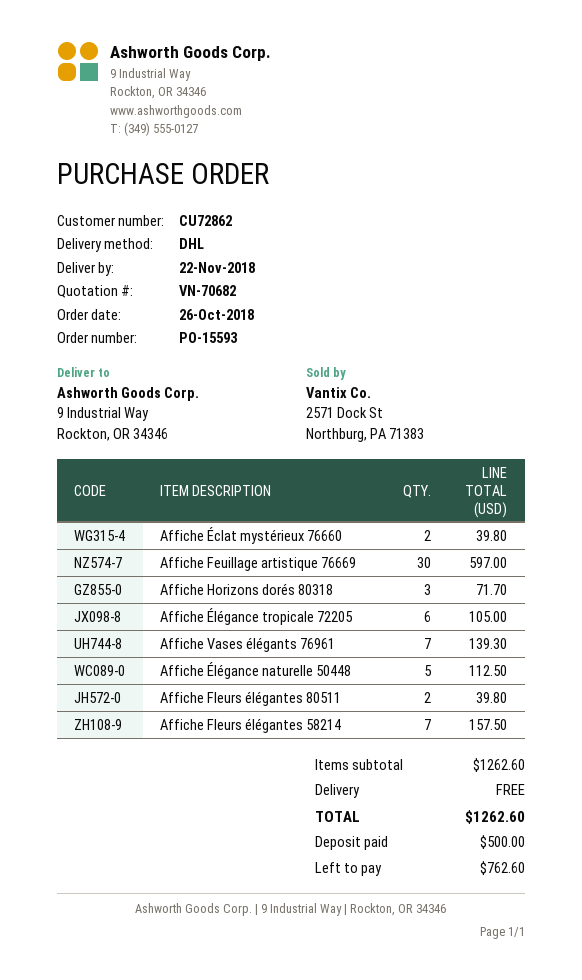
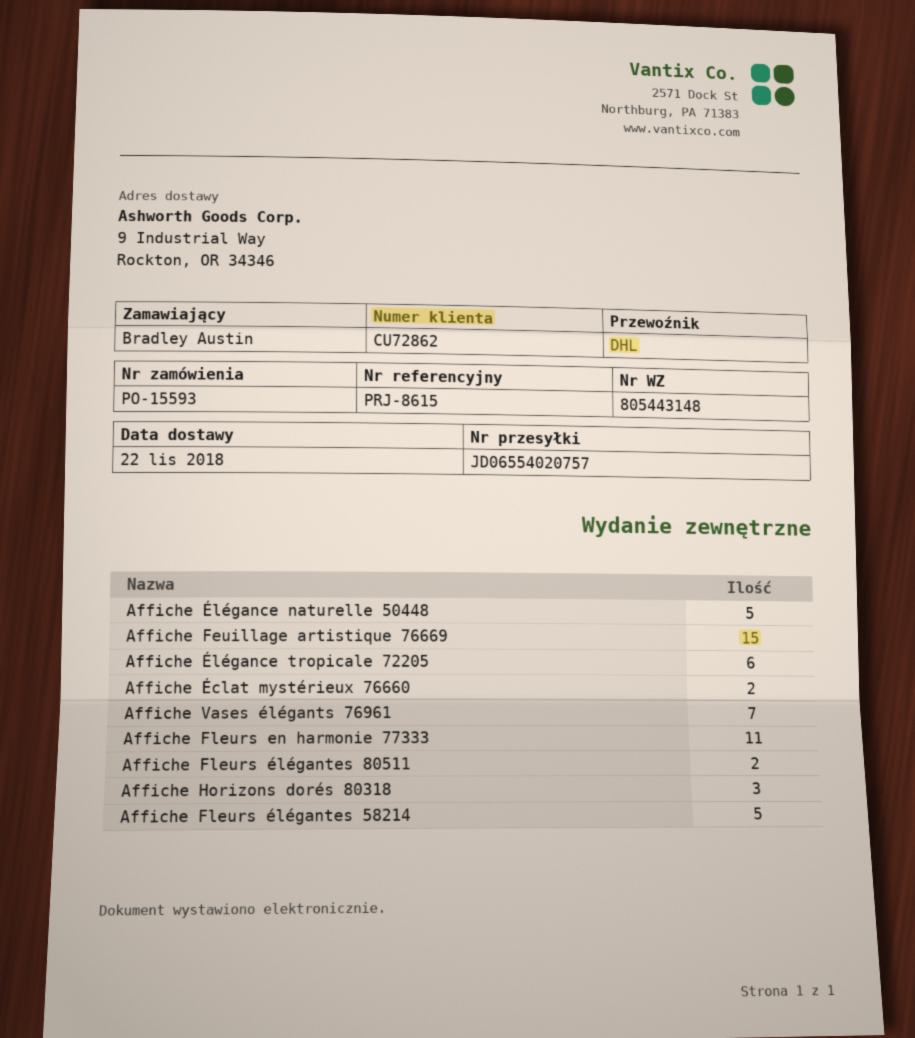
Affiche Feuillage artistique 76669: 30 -> 15
Affiche Fleurs élégantes 58214: 7 -> 5
Affiche Fleurs en harmonie 77333: none -> 11

